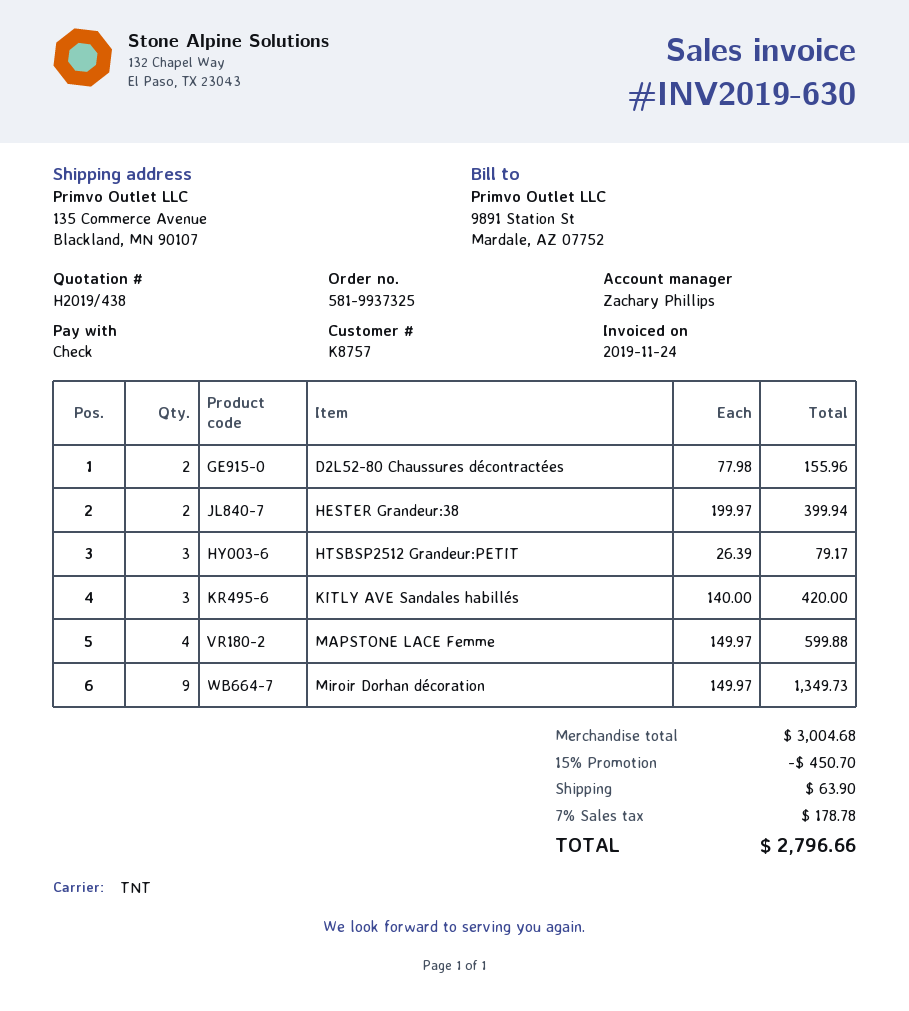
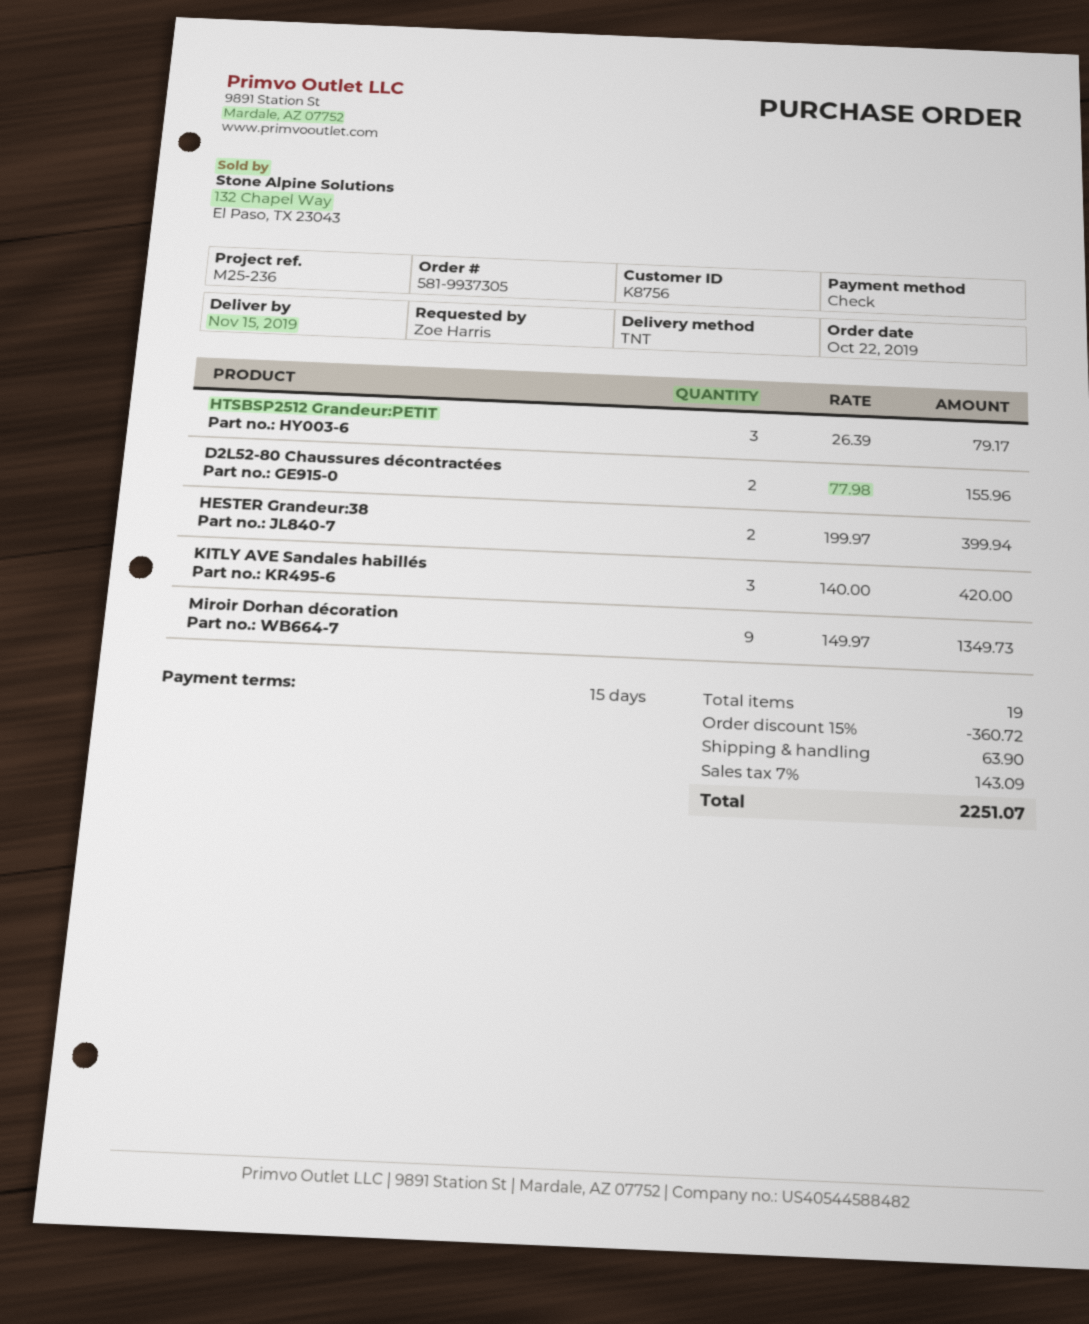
order number: 581-9937325 -> 581-9937305
customer number: K8757 -> K8756
MAPSTONE LACE Femme: 4 x 149.97 = 599.88 -> none
discount: 15% = 450.70 -> 15% = 360.72
tax: 7% = 178.78 -> 7% = 143.09
total: 2796.66 -> 2251.07

